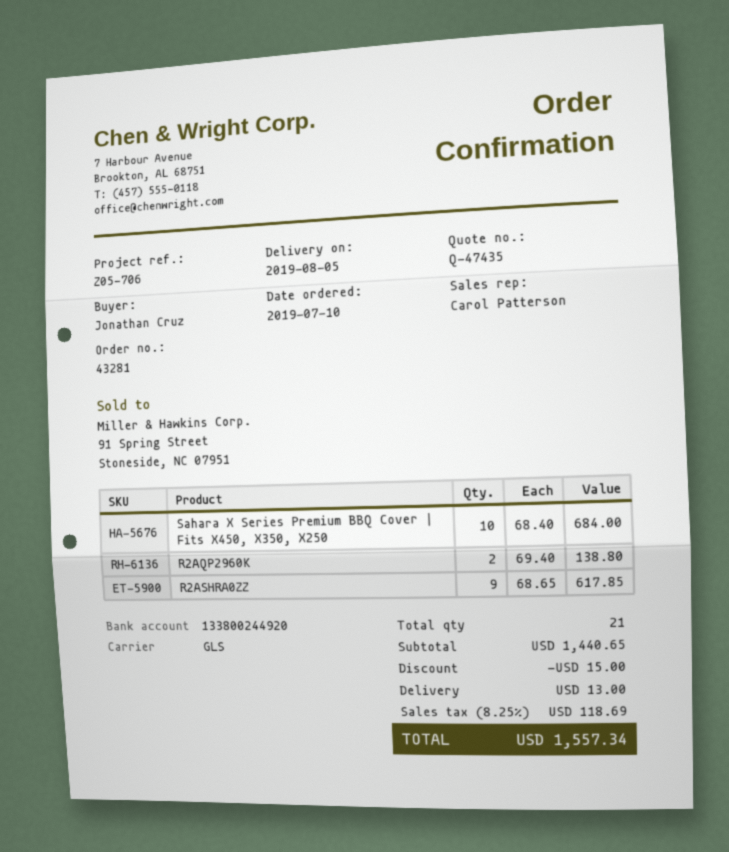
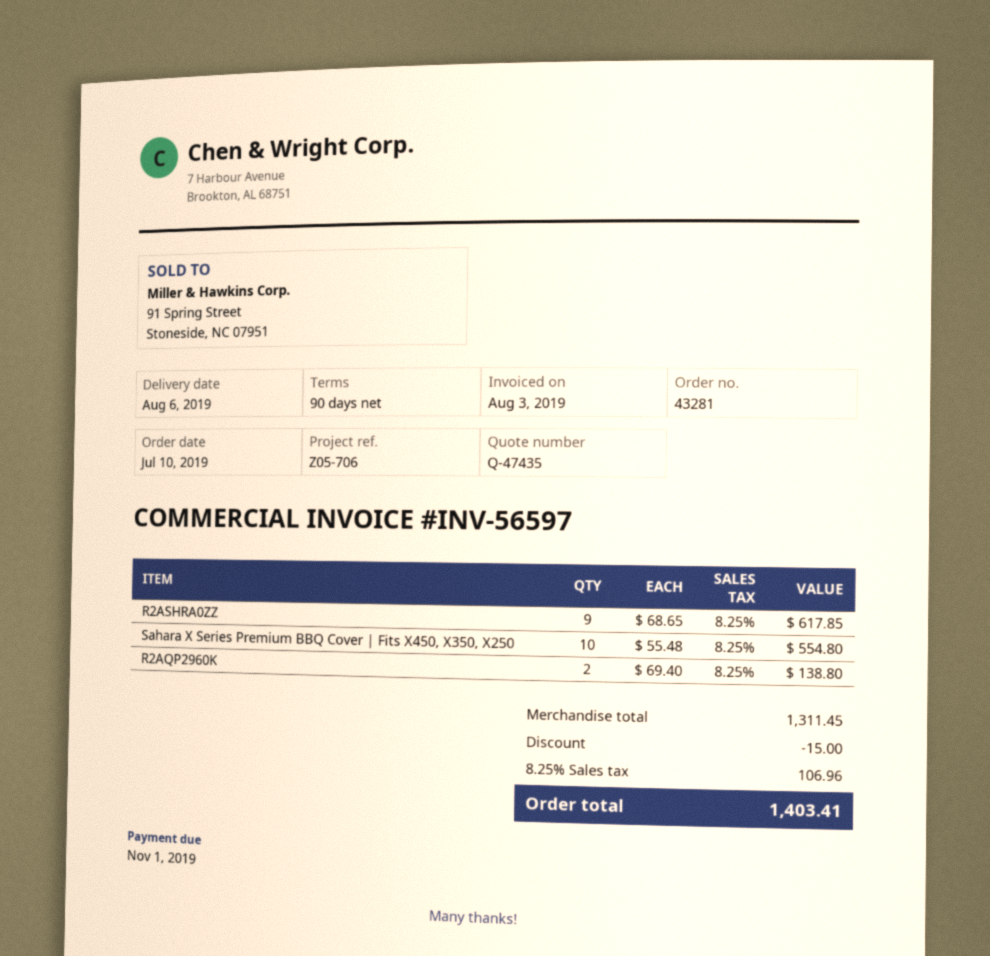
delivery date: 2019-08-05 -> 2019-08-06
Sahara X Series Premium BBQ Cover | Fits X450, X350, X250: 10 x 68.40 = 684.00 -> 10 x 55.48 = 554.80
subtotal: 1440.65 -> 1311.45
shipping: 13.00 -> none
tax: 8.25% = 118.69 -> 8.25% = 106.96
total: 1557.34 -> 1403.41

